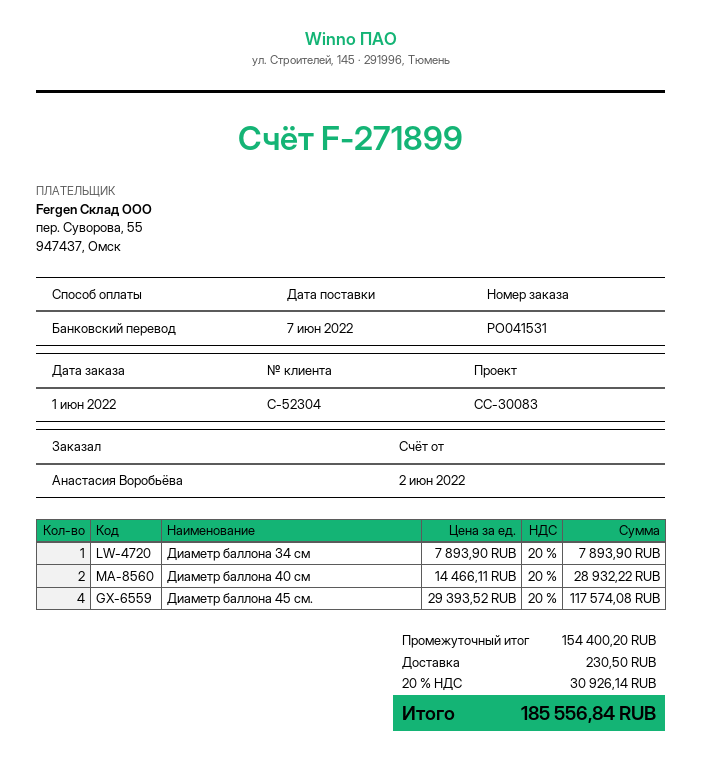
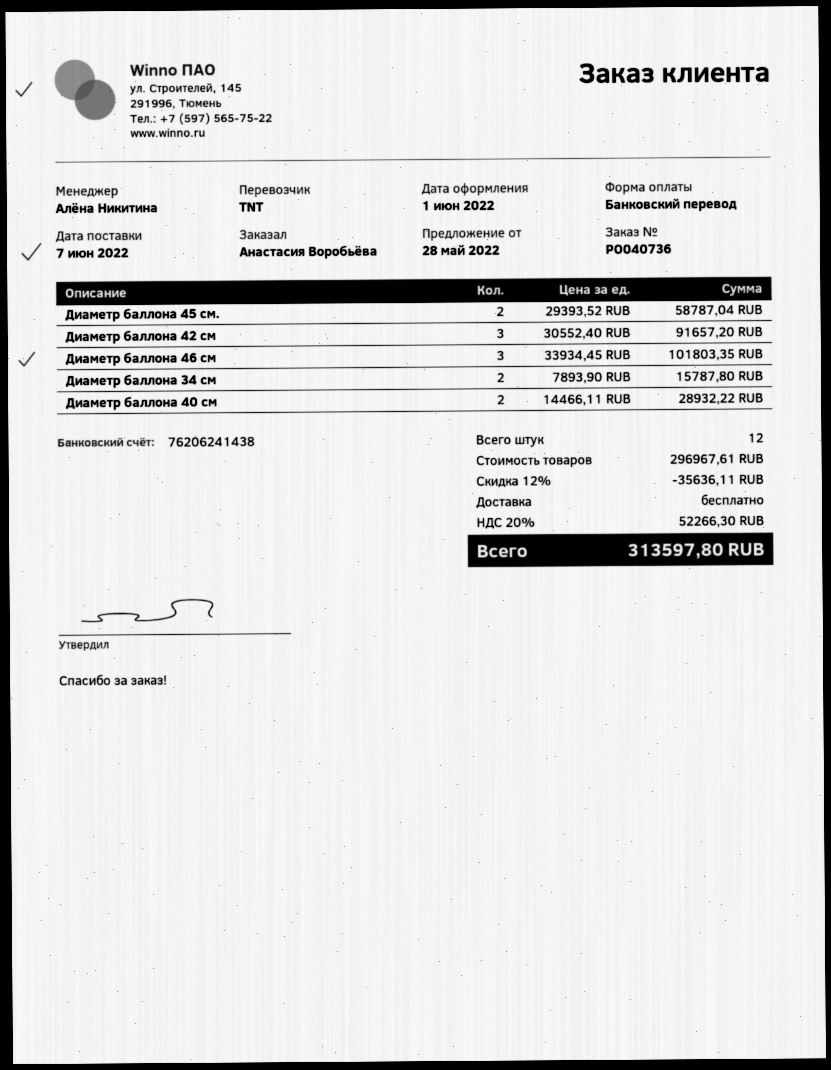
order number: PO041531 -> PO040736
Диаметр баллона 34 см: 1 x 7893.90 = 7893.90 -> 2 x 7893.90 = 15787.80
Диаметр баллона 45 см.: 4 x 29393.52 = 117574.08 -> 2 x 29393.52 = 58787.04
Диаметр баллона 42 см: none -> 3 x 30552.40 = 91657.20
Диаметр баллона 46 см: none -> 3 x 33934.45 = 101803.35
subtotal: 154400.20 -> 296967.61
discount: none -> 12% = 35636.11
shipping: 230.50 -> 0.00
tax: 20% = 30926.14 -> 20% = 52266.30
total: 185556.84 -> 313597.80

